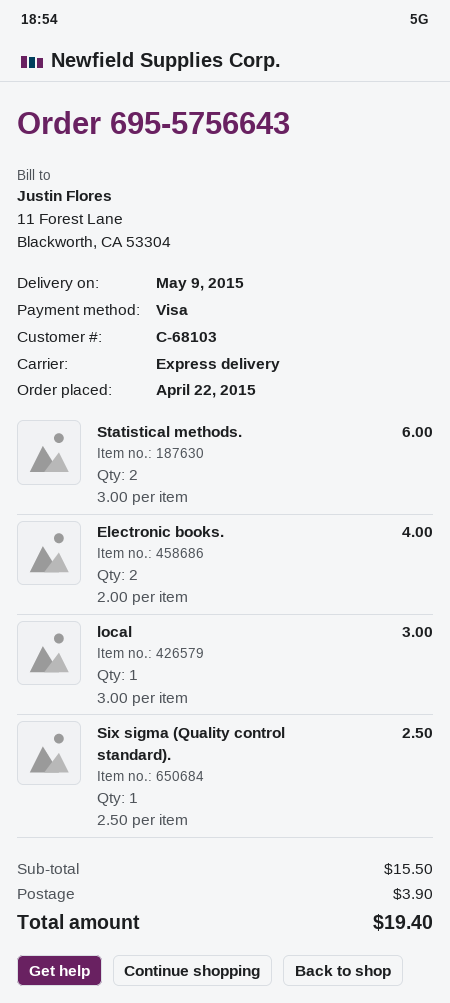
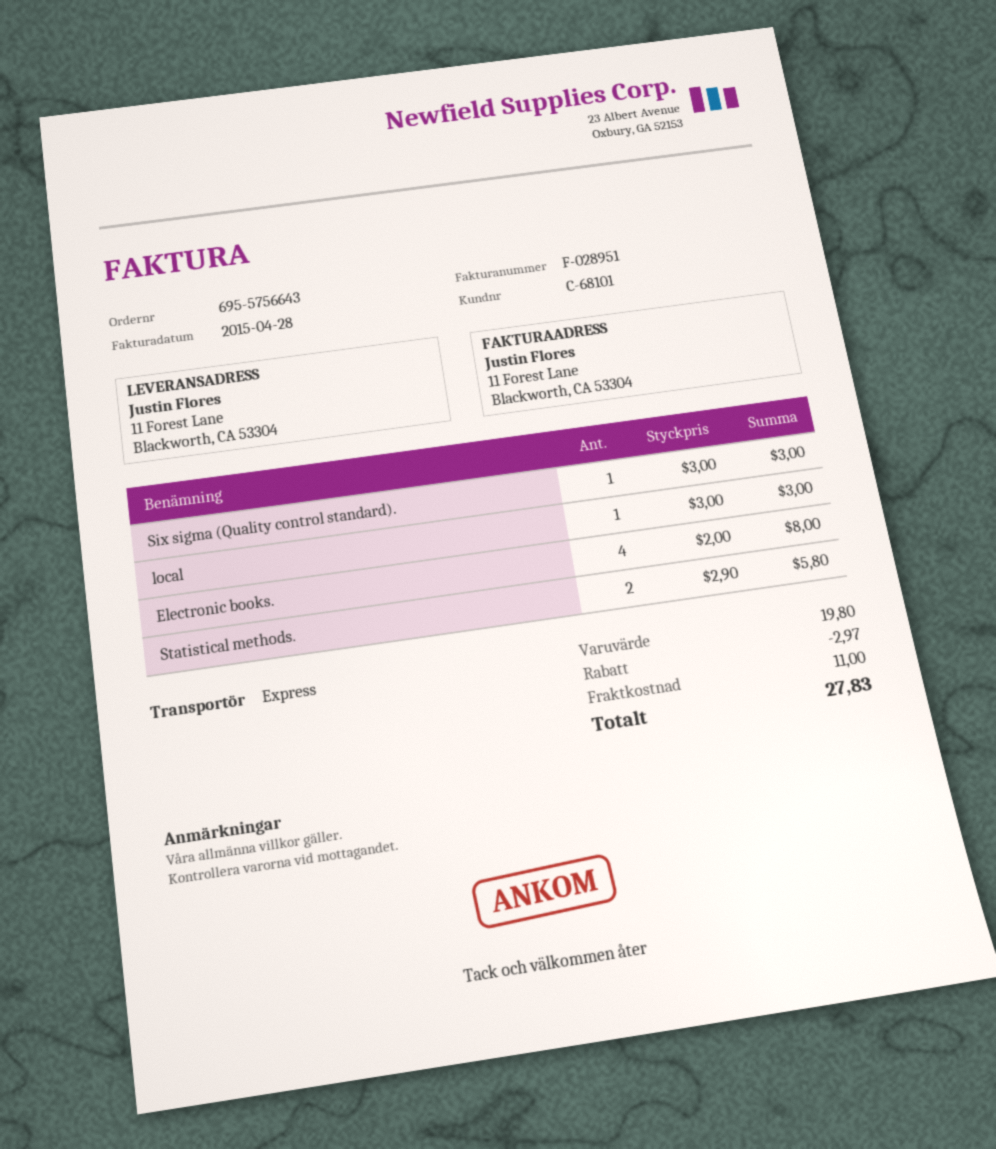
customer number: C-68103 -> C-68101
Statistical methods.: 2 x 3.00 = 6.00 -> 2 x 2.90 = 5.80
Electronic books.: 2 x 2.00 = 4.00 -> 4 x 2.00 = 8.00
Six sigma (Quality control standard).: 1 x 2.50 = 2.50 -> 1 x 3.00 = 3.00
subtotal: 15.50 -> 19.80
discount: none -> 2.97
shipping: 3.90 -> 11.00
total: 19.40 -> 27.83

